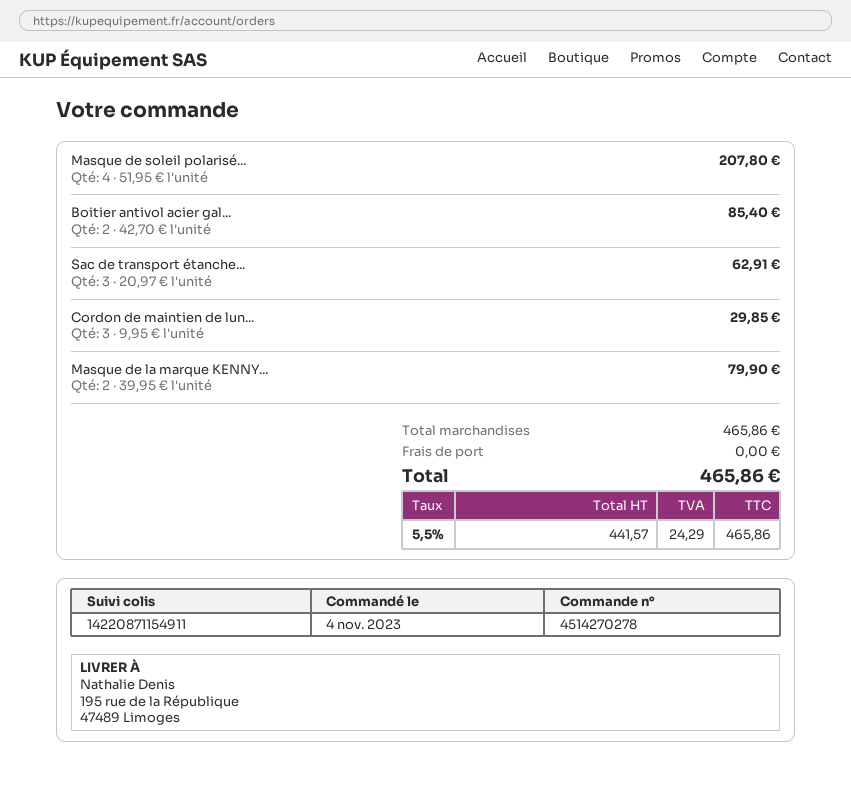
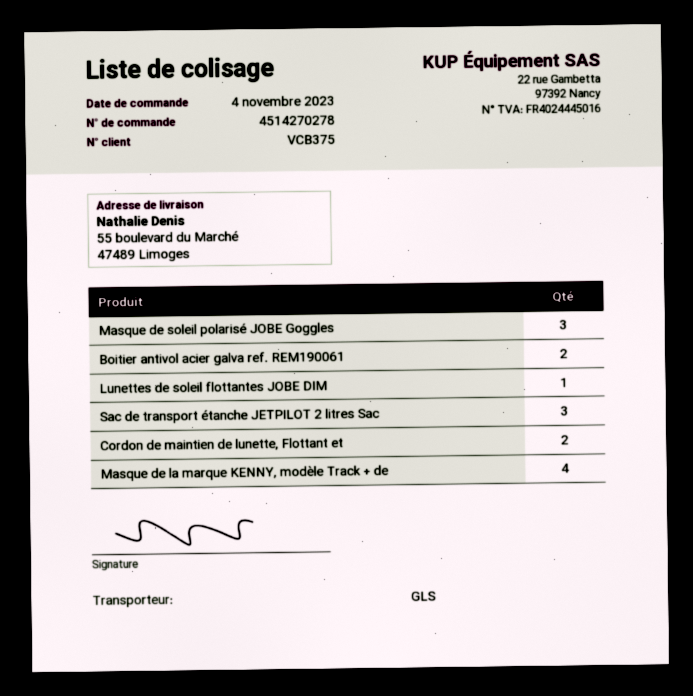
ship to: 195 rue de la République, 47489 Limoges -> 55 boulevard du Marché, 47489 Limoges
Masque de soleil polarisé...: 4 -> 3
Cordon de maintien de lun...: 3 -> 2
Masque de la marque KENNY...: 2 -> 4
Lunettes de soleil flottantes JOBE DIM: none -> 1

